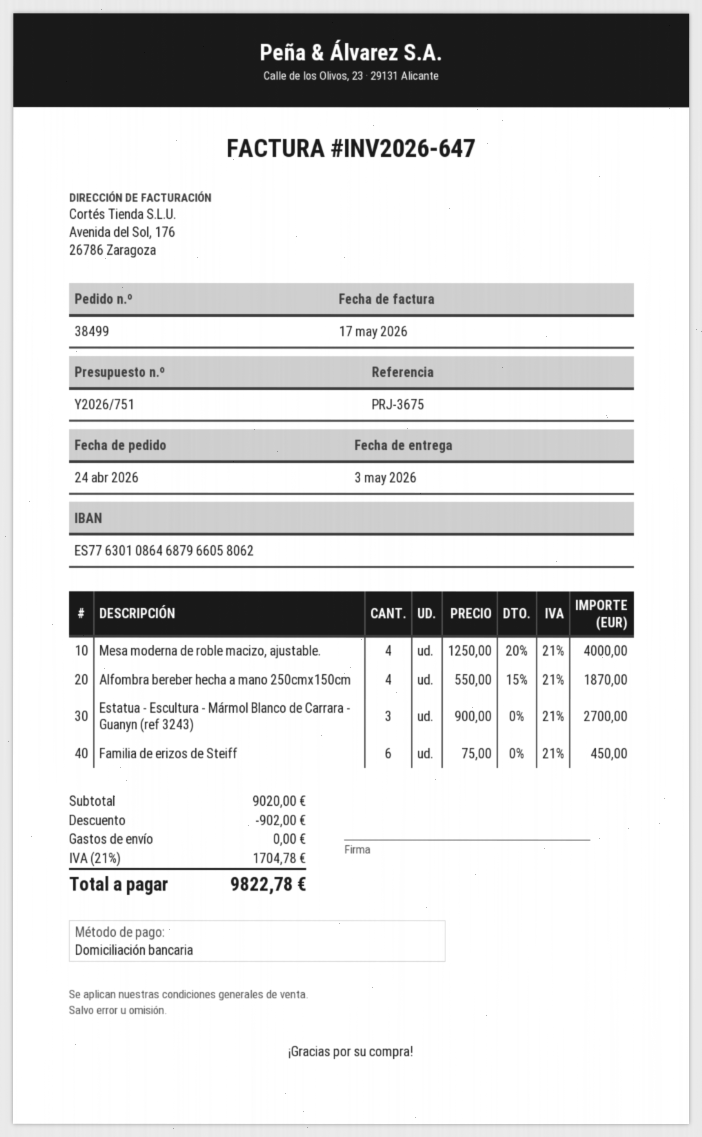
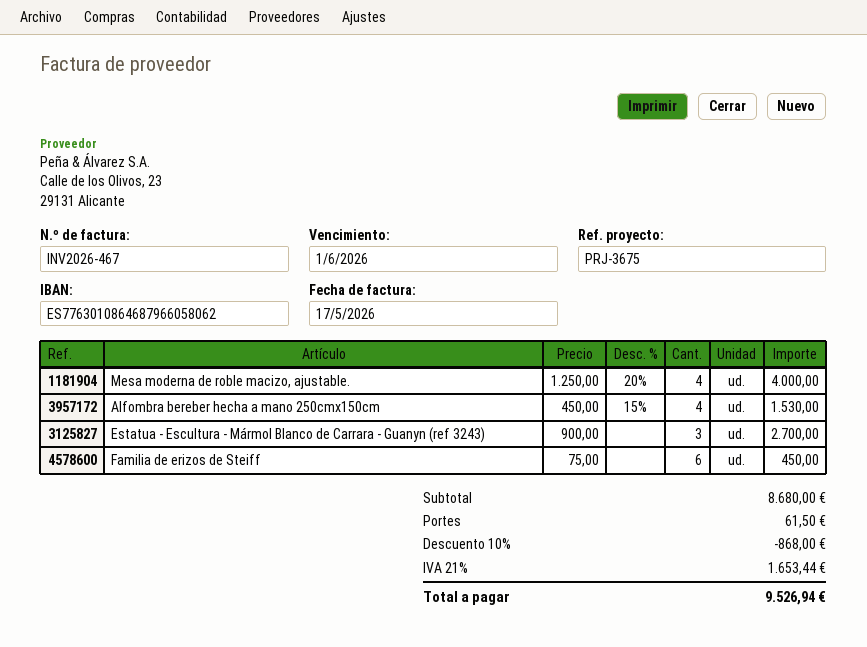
invoice number: INV2026-647 -> INV2026-467
Alfombra bereber hecha a mano 250cmx150cm: 4 x 550.00 - 15% = 1870.00 -> 4 x 450.00 - 15% = 1530.00
subtotal: 9020.00 -> 8680.00
discount: 902.00 -> 868.00
shipping: 0.00 -> 61.50
tax: 21% = 1704.78 -> 21% = 1653.44
total: 9822.78 -> 9526.94

